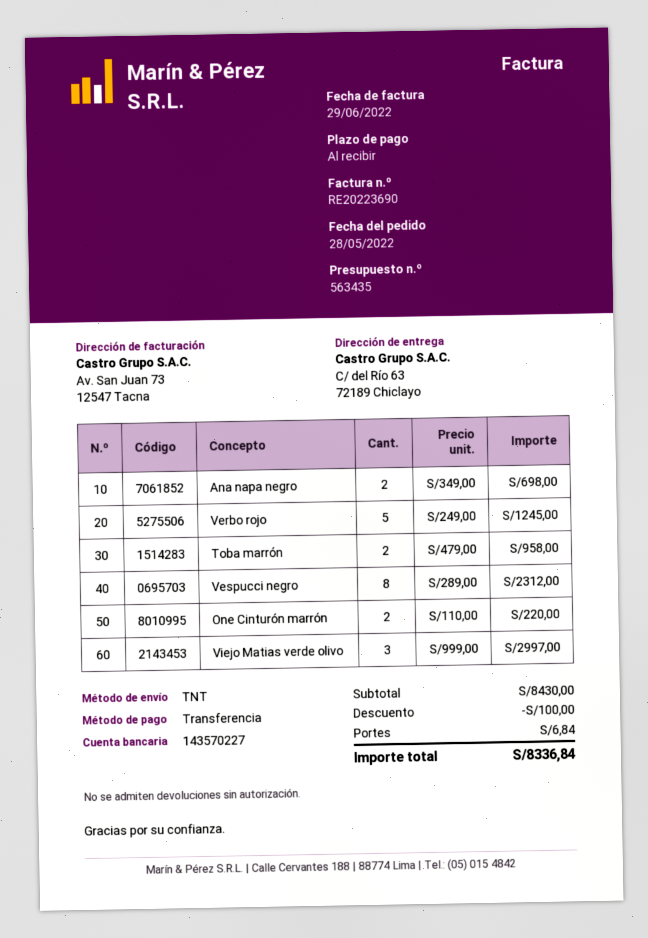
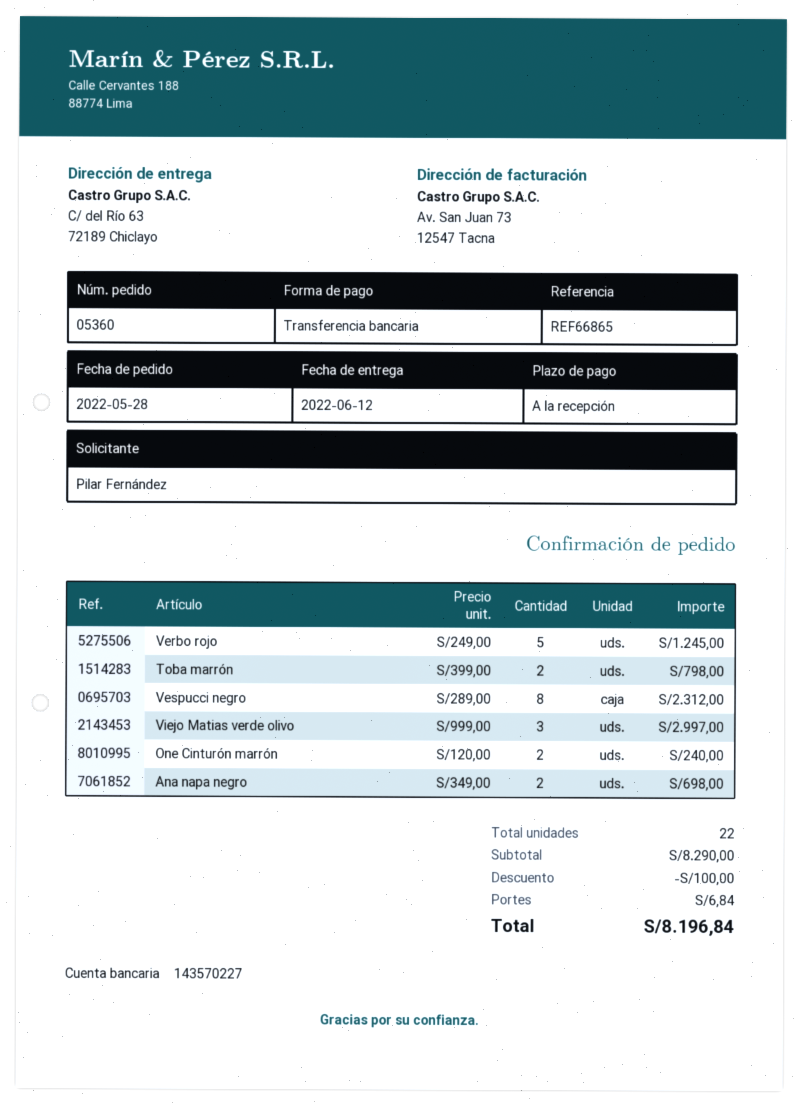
Toba marrón: 2 x 479.00 = 958.00 -> 2 x 399.00 = 798.00
One Cinturón marrón: 2 x 110.00 = 220.00 -> 2 x 120.00 = 240.00
subtotal: 8430.00 -> 8290.00
total: 8336.84 -> 8196.84

